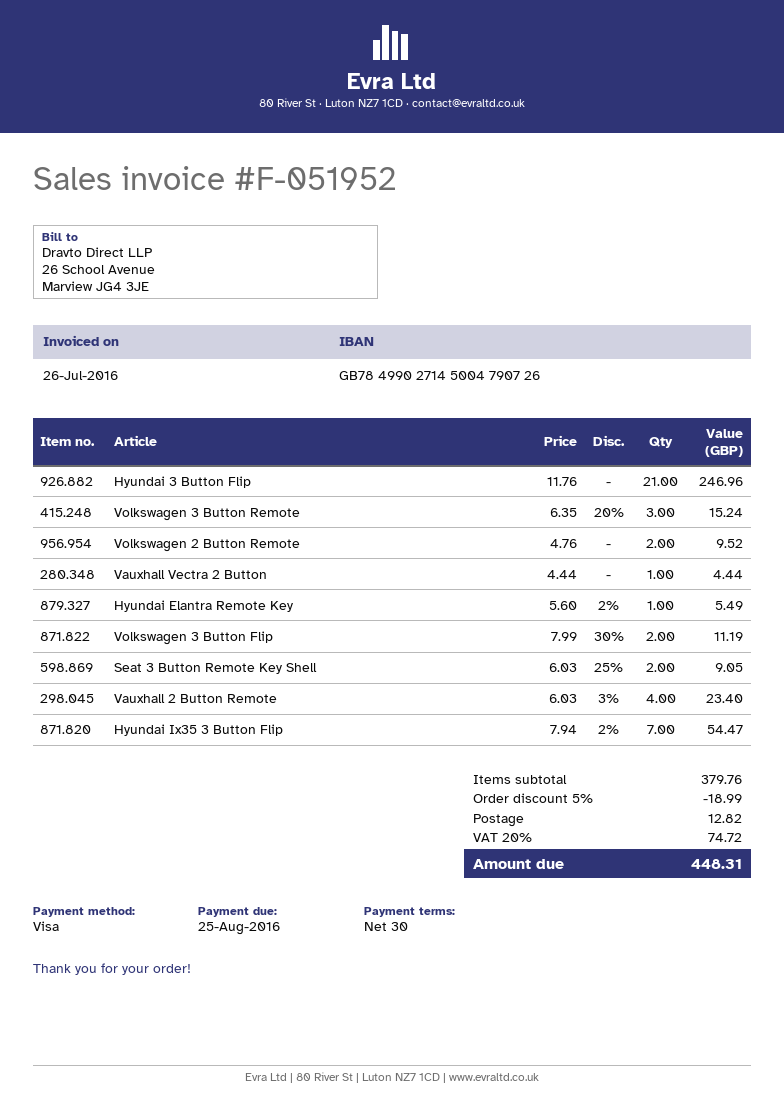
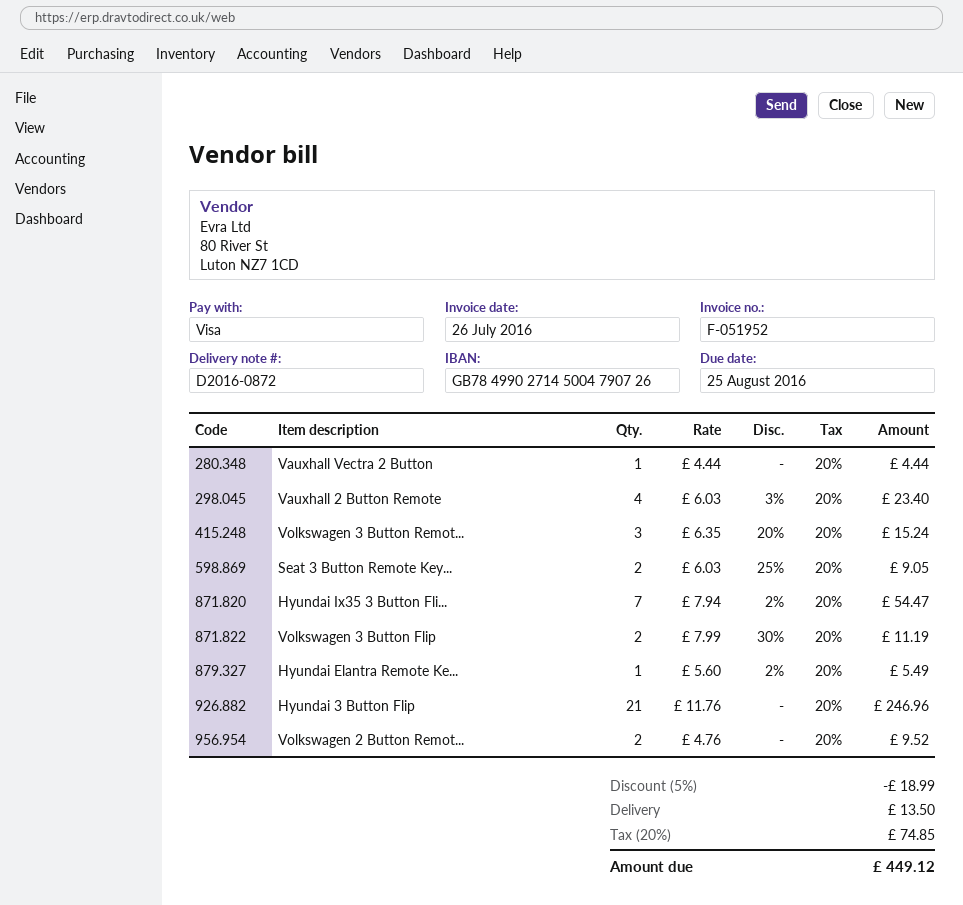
shipping: 12.82 -> 13.50
tax: 20% = 74.72 -> 20% = 74.85
total: 448.31 -> 449.12

